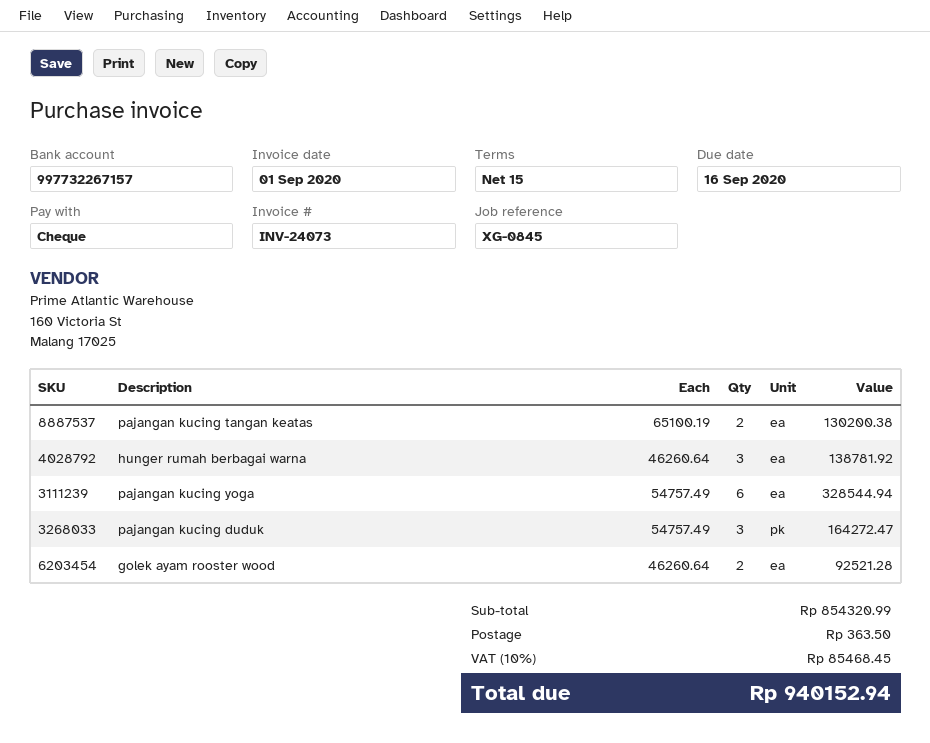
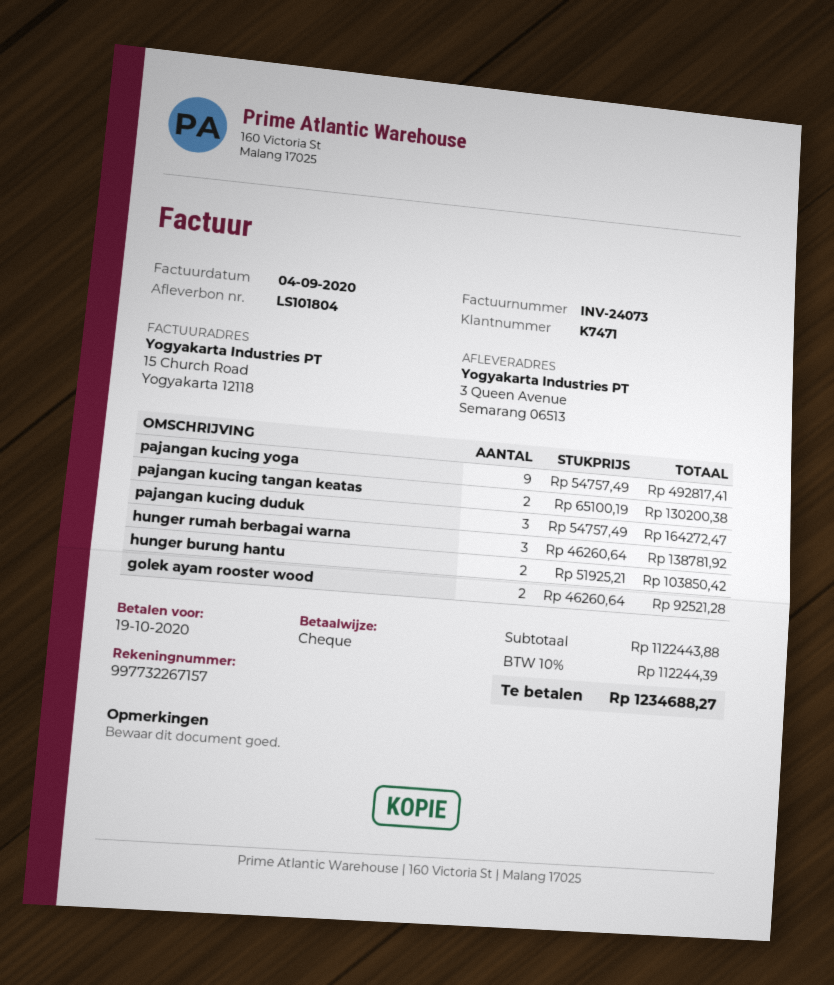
invoice date: 2020-09-01 -> 2020-09-04
due date: 2020-09-16 -> 2020-10-19
pajangan kucing yoga: 6 x 54757.49 = 328544.94 -> 9 x 54757.49 = 492817.41
hunger burung hantu: none -> 2 x 51925.21 = 103850.42
subtotal: 854320.99 -> 1122443.88
shipping: 363.50 -> none
tax: 10% = 85468.45 -> 10% = 112244.39
total: 940152.94 -> 1234688.27

